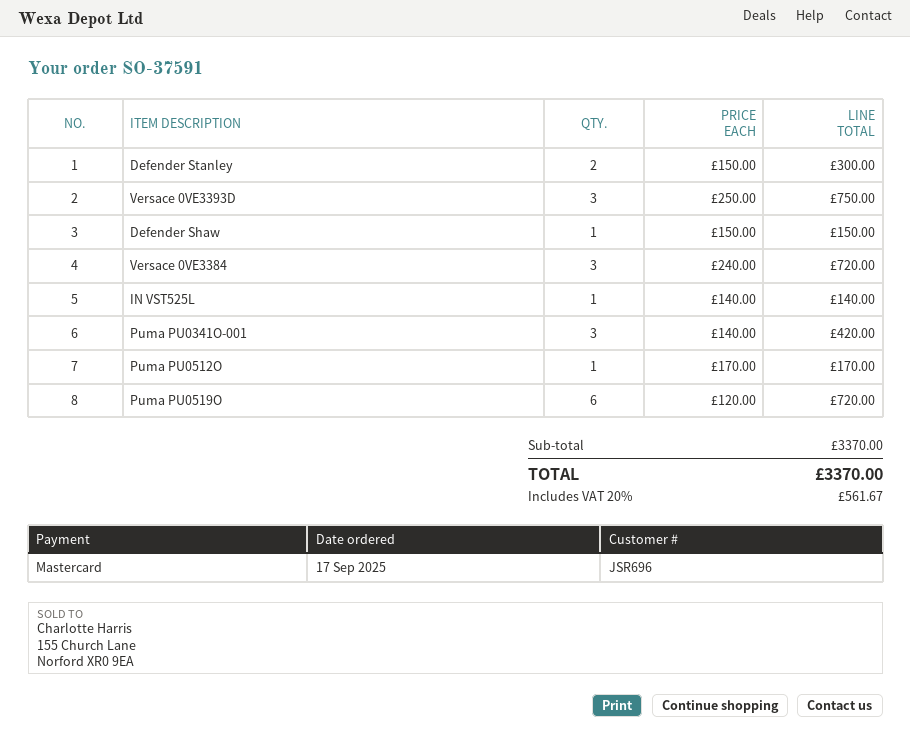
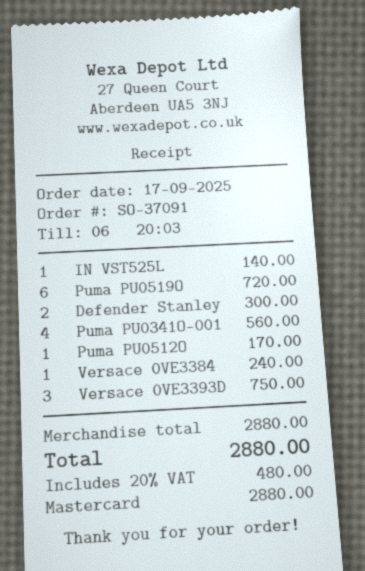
order number: SO-37591 -> SO-37091
Defender Shaw: 1 for 150.00 -> none
Versace 0VE3384: 3 for 720.00 -> 1 for 240.00
Puma PU0341O-001: 3 for 420.00 -> 4 for 560.00
subtotal: 3370.00 -> 2880.00
tax: 20% = 561.67 -> 20% = 480.00
total: 3370.00 -> 2880.00

